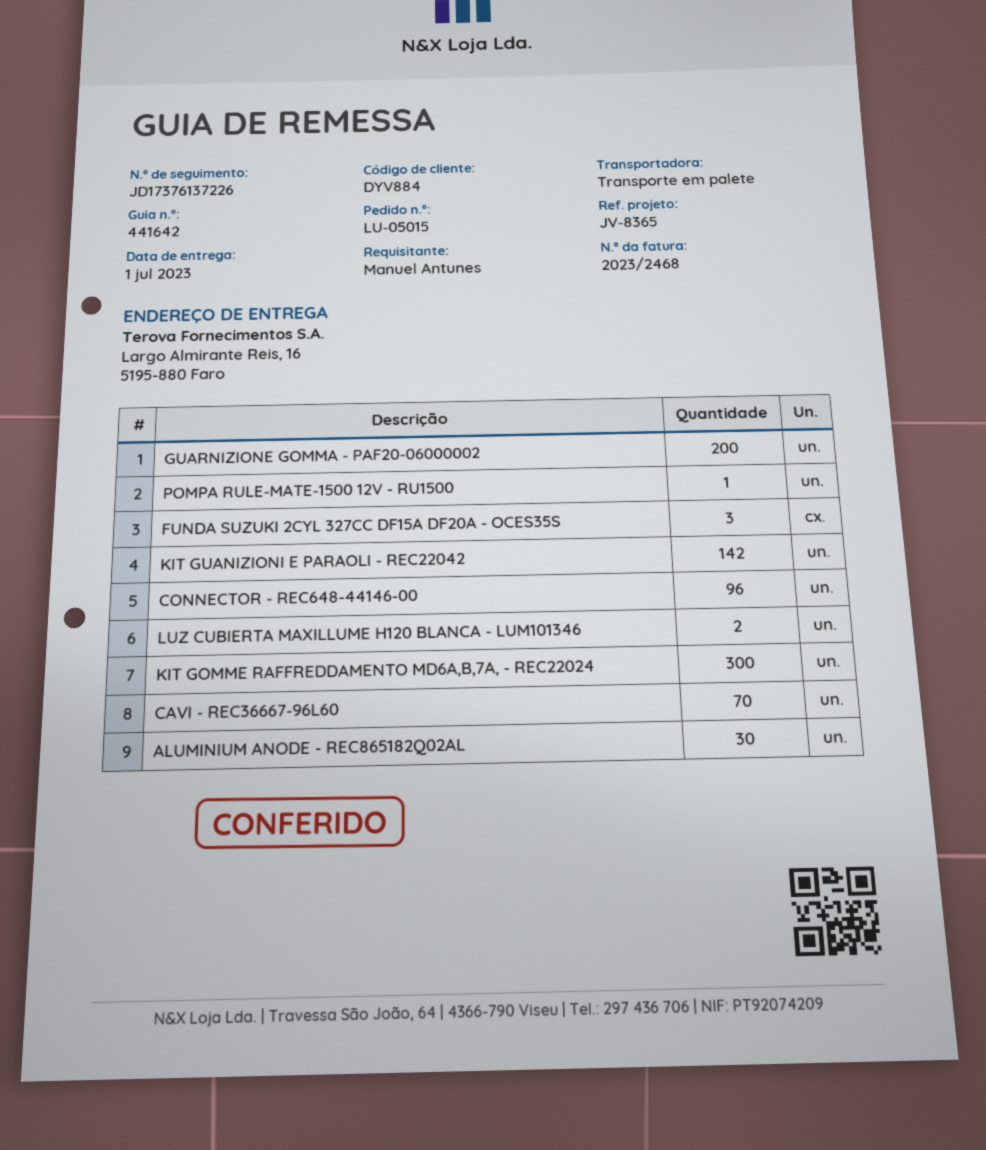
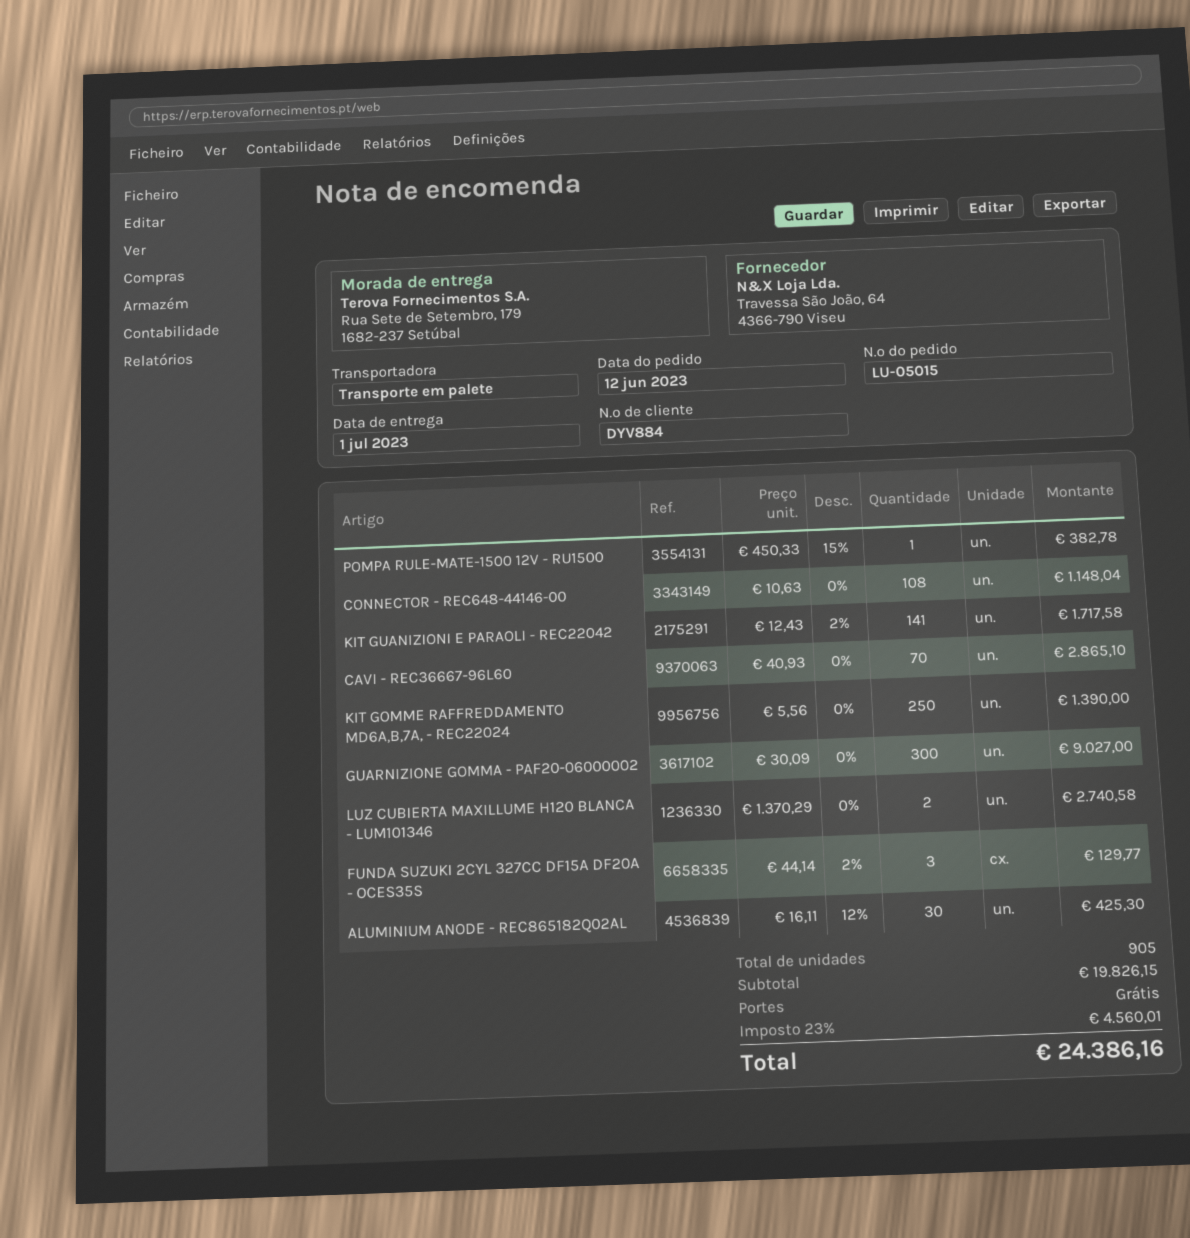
ship to: Largo Almirante Reis, 16, 5195-880 Faro -> Rua Sete de Setembro, 179, 1682-237 Setúbal
GUARNIZIONE GOMMA - PAF20-06000002: 200 -> 300
KIT GUANIZIONI E PARAOLI - REC22042: 142 -> 141
CONNECTOR - REC648-44146-00: 96 -> 108
KIT GOMME RAFFREDDAMENTO MD6A,B,7A, - REC22024: 300 -> 250

